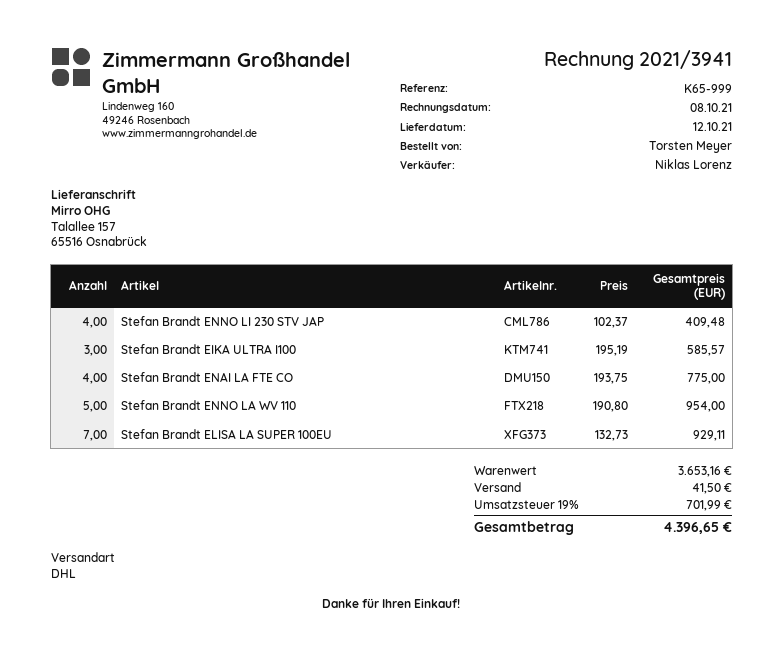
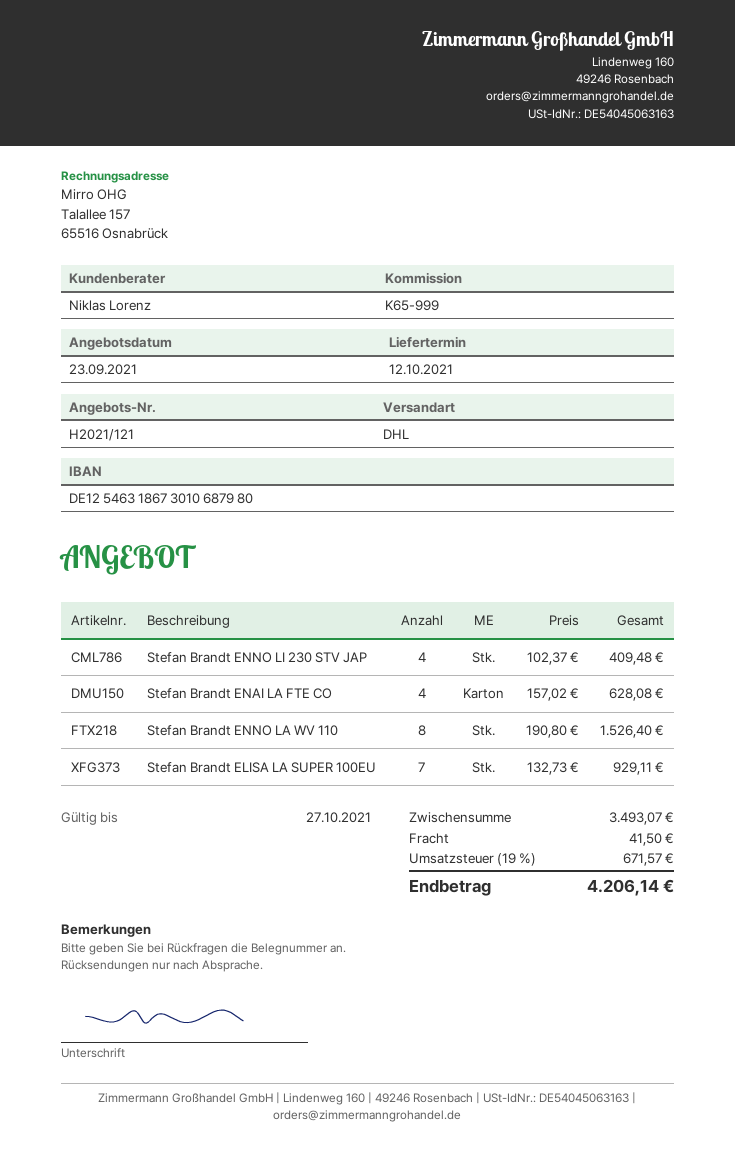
Stefan Brandt EIKA ULTRA I100: 3 x 195.19 = 585.57 -> none
Stefan Brandt ENAI LA FTE CO: 4 x 193.75 = 775.00 -> 4 x 157.02 = 628.08
Stefan Brandt ENNO LA WV 110: 5 x 190.80 = 954.00 -> 8 x 190.80 = 1526.40
subtotal: 3653.16 -> 3493.07
tax: 19% = 701.99 -> 19% = 671.57
total: 4396.65 -> 4206.14

